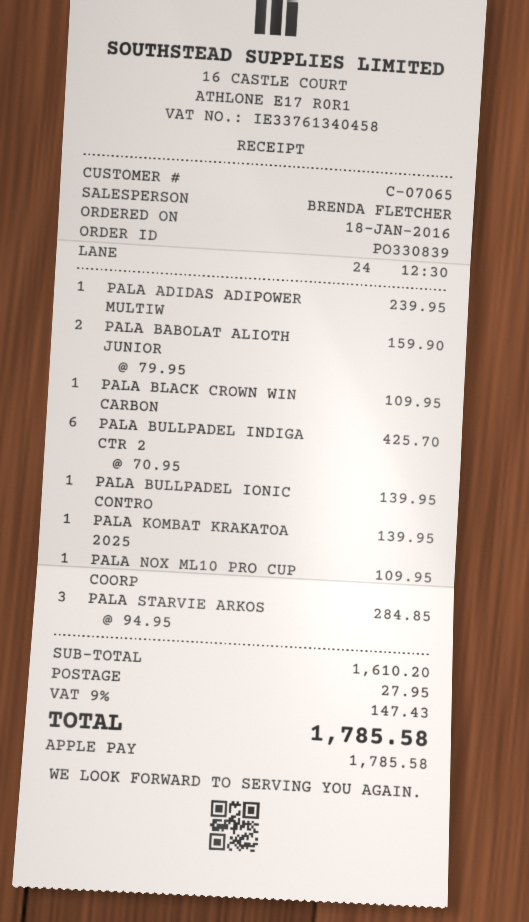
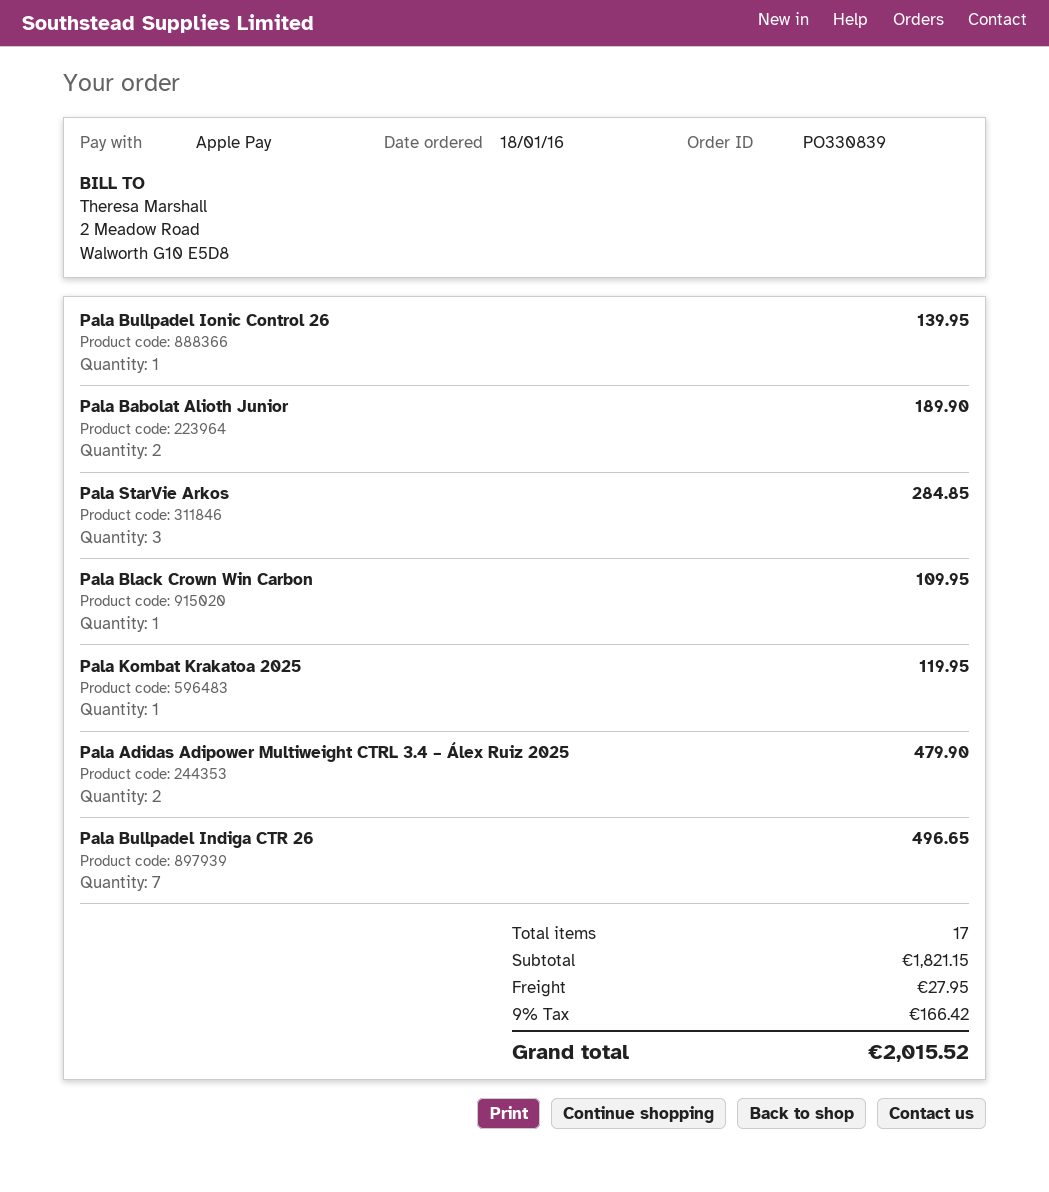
PALA ADIDAS ADIPOWER MULTIW: 1 for 239.95 -> 2 for 479.90
PALA BABOLAT ALIOTH JUNIOR: 2 for 159.90 -> 2 for 189.90
PALA BULLPADEL INDIGA CTR 2: 6 for 425.70 -> 7 for 496.65
PALA KOMBAT KRAKATOA 2025: 1 for 139.95 -> 1 for 119.95
PALA NOX ML10 PRO CUP COORP: 1 for 109.95 -> none
subtotal: 1610.20 -> 1821.15
tax: 9% = 147.43 -> 9% = 166.42
total: 1785.58 -> 2015.52

